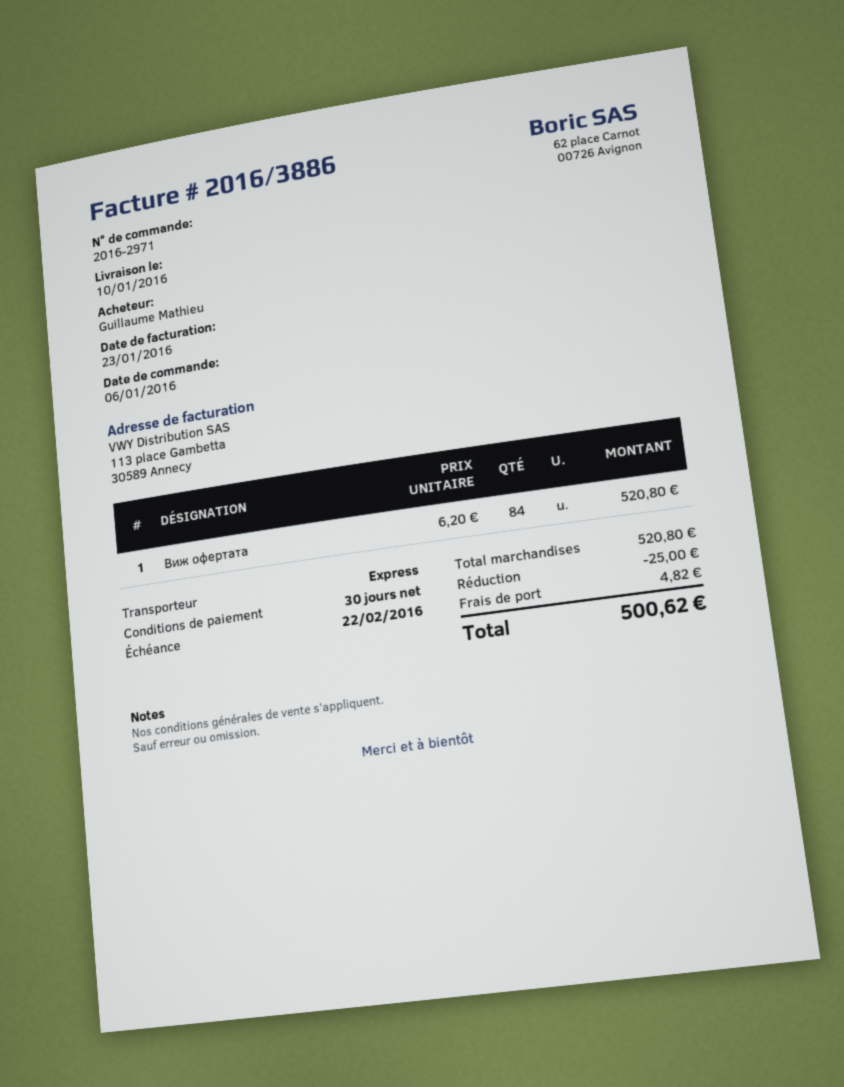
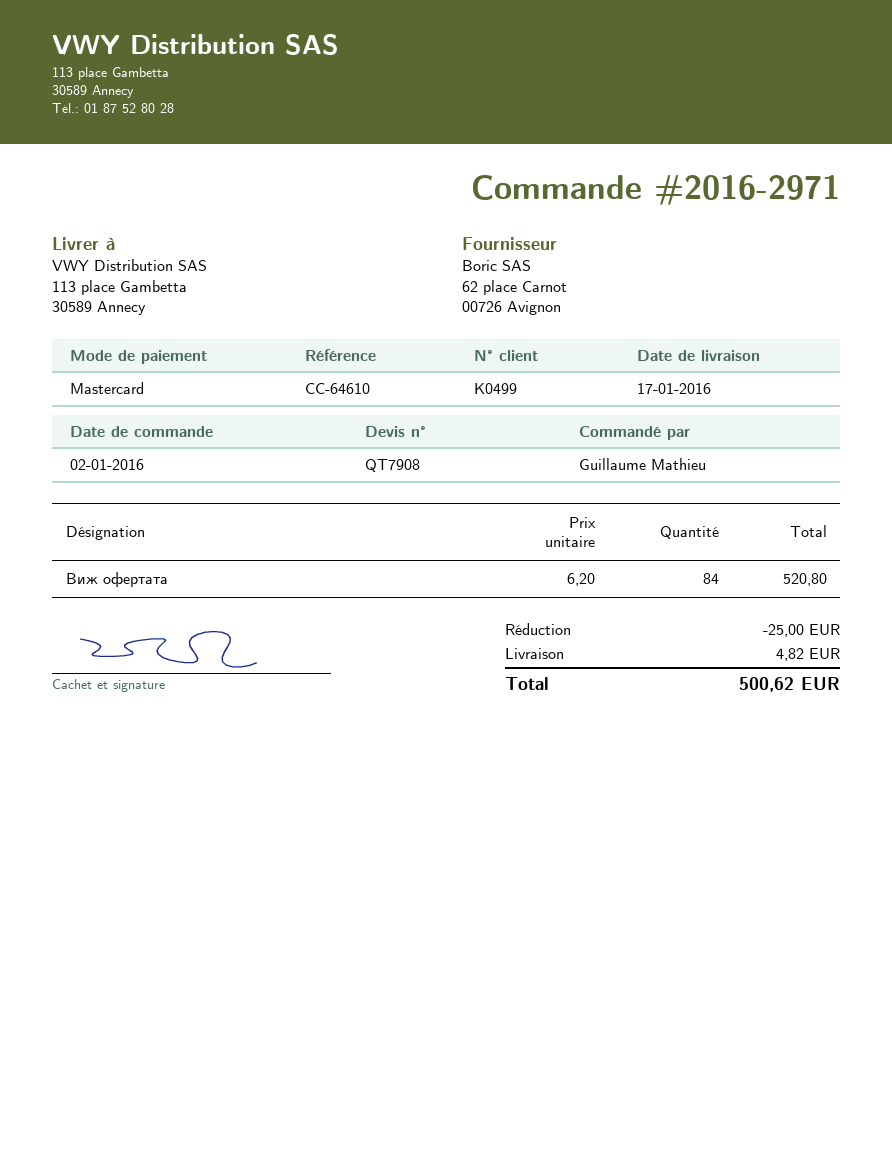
order date: 2016-01-06 -> 2016-01-02
delivery date: 2016-01-10 -> 2016-01-17

